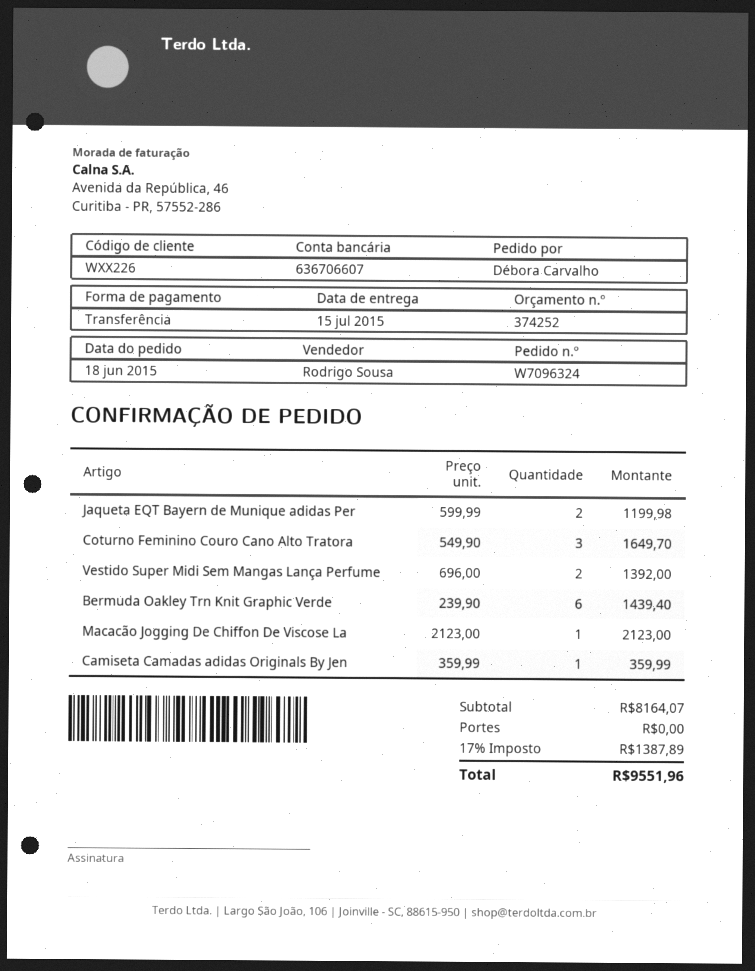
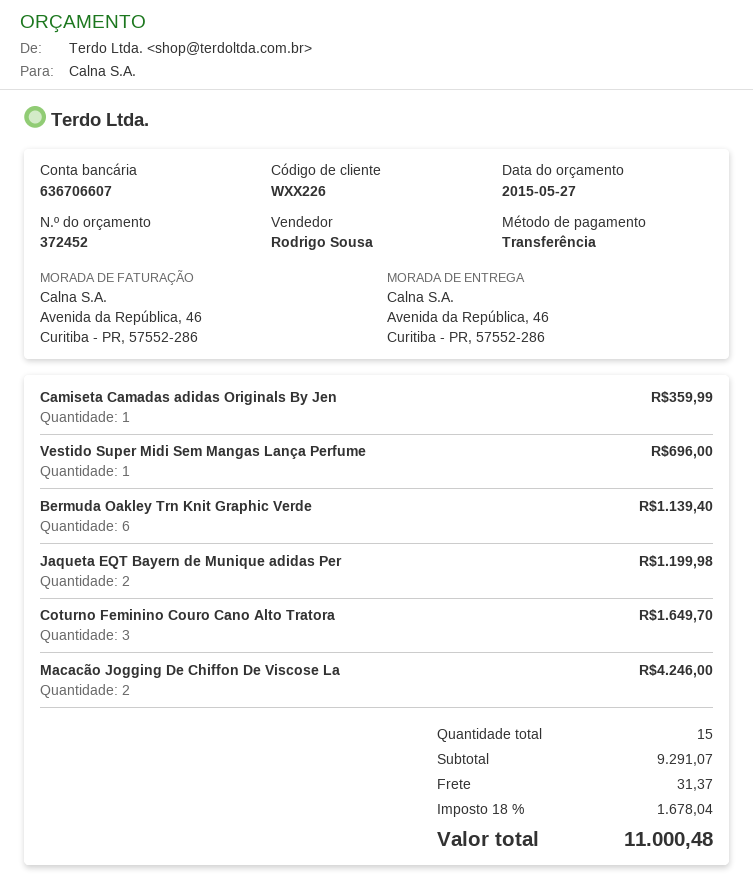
quote number: 374252 -> 372452
Vestido Super Midi Sem Mangas Lança Perfume: 2 for 1392.00 -> 1 for 696.00
Bermuda Oakley Trn Knit Graphic Verde: 6 for 1439.40 -> 6 for 1139.40
Macacão Jogging De Chiffon De Viscose La: 1 for 2123.00 -> 2 for 4246.00
subtotal: 8164.07 -> 9291.07
shipping: 0.00 -> 31.37
tax: 17% = 1387.89 -> 18% = 1678.04
total: 9551.96 -> 11000.48

